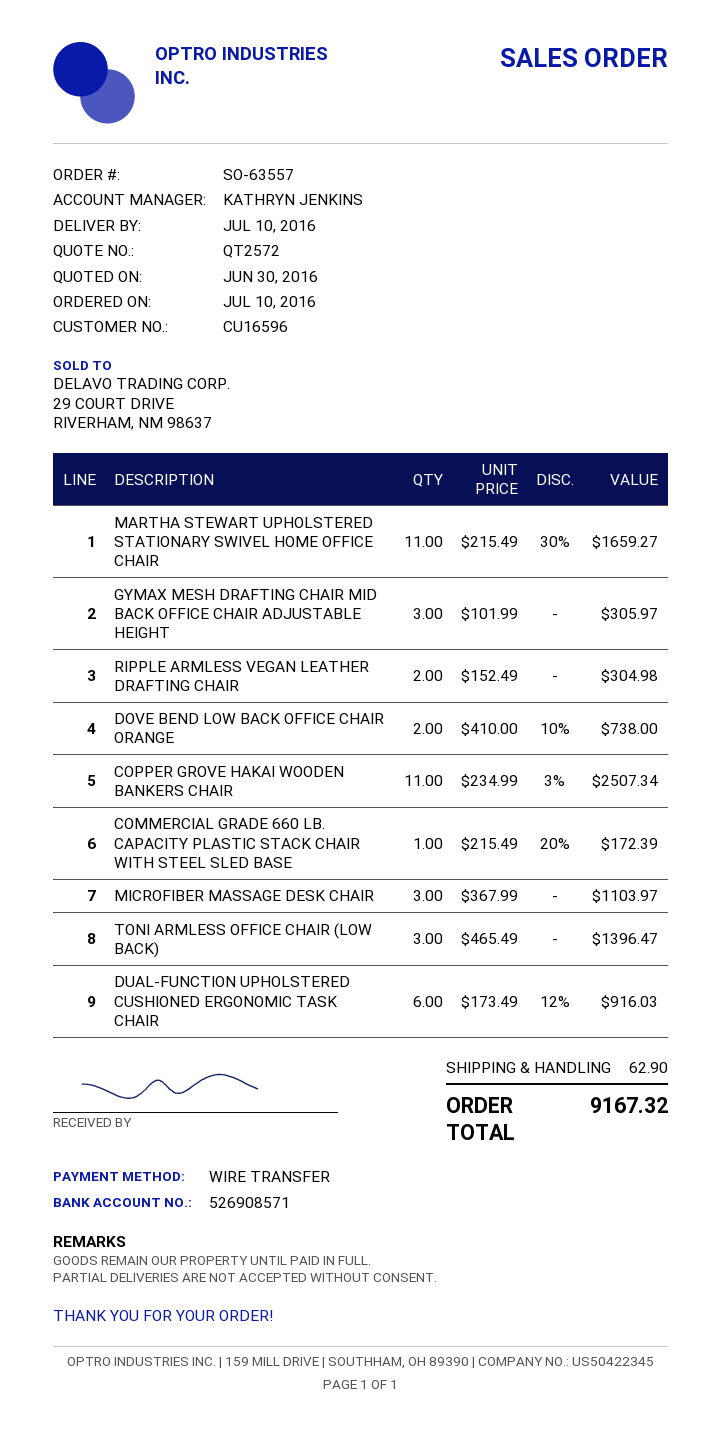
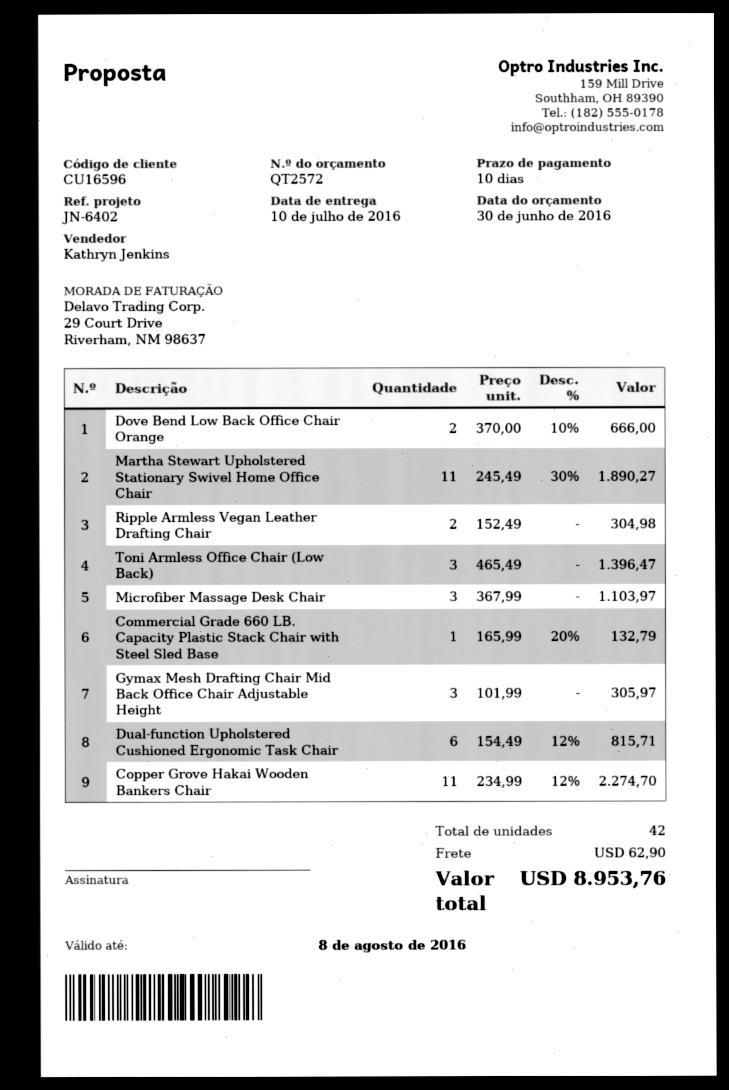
MARTHA STEWART UPHOLSTERED STATIONARY SWIVEL HOME OFFICE CHAIR: 11 x 215.49 - 30% = 1659.27 -> 11 x 245.49 - 30% = 1890.27
DOVE BEND LOW BACK OFFICE CHAIR ORANGE: 2 x 410.00 - 10% = 738.00 -> 2 x 370.00 - 10% = 666.00
COPPER GROVE HAKAI WOODEN BANKERS CHAIR: 11 x 234.99 - 3% = 2507.34 -> 11 x 234.99 - 12% = 2274.70
COMMERCIAL GRADE 660 LB. CAPACITY PLASTIC STACK CHAIR WITH STEEL SLED BASE: 1 x 215.49 - 20% = 172.39 -> 1 x 165.99 - 20% = 132.79
DUAL-FUNCTION UPHOLSTERED CUSHIONED ERGONOMIC TASK CHAIR: 6 x 173.49 - 12% = 916.03 -> 6 x 154.49 - 12% = 815.71
total: 9167.32 -> 8953.76

